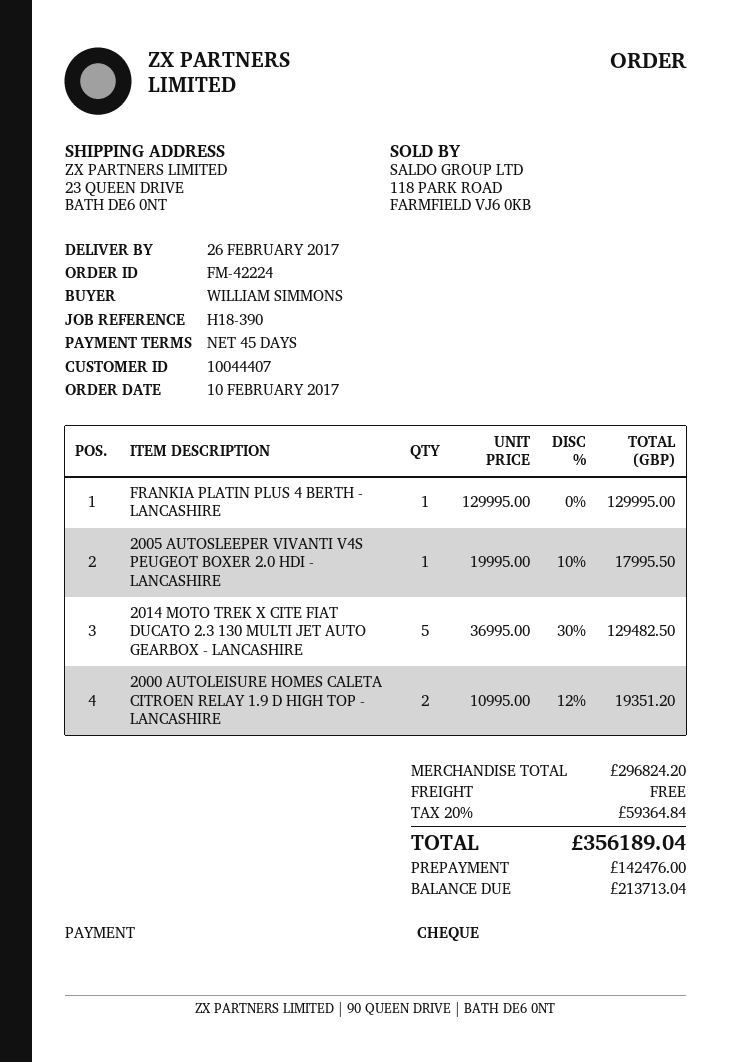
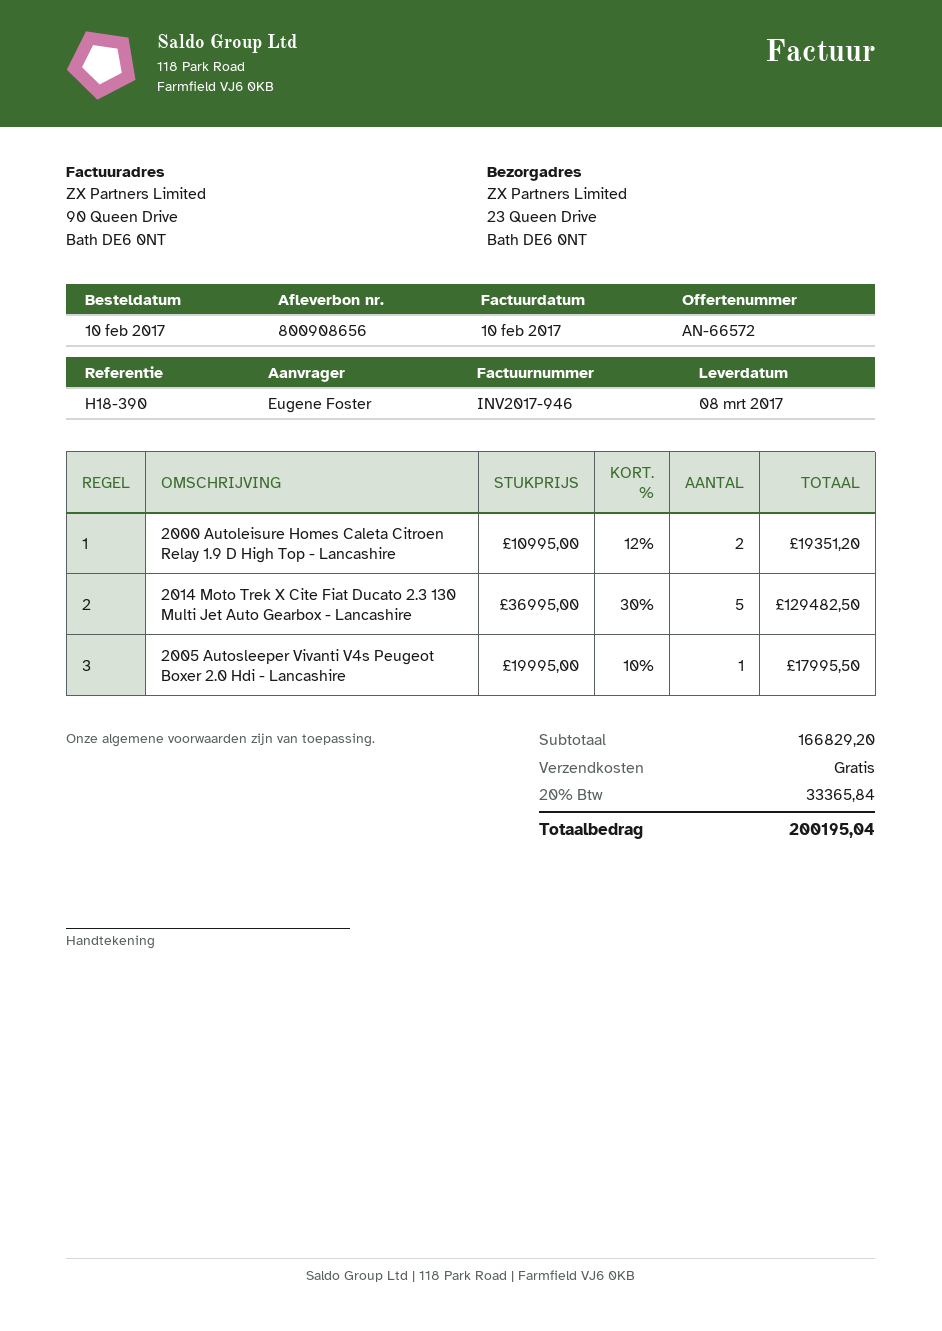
delivery date: 2017-02-26 -> 2017-03-08
ordered by: WILLIAM SIMMONS -> Eugene Foster
FRANKIA PLATIN PLUS 4 BERTH - LANCASHIRE: 1 x 129995.00 = 129995.00 -> none
subtotal: 296824.20 -> 166829.20
tax: 20% = 59364.84 -> 20% = 33365.84
total: 356189.04 -> 200195.04

